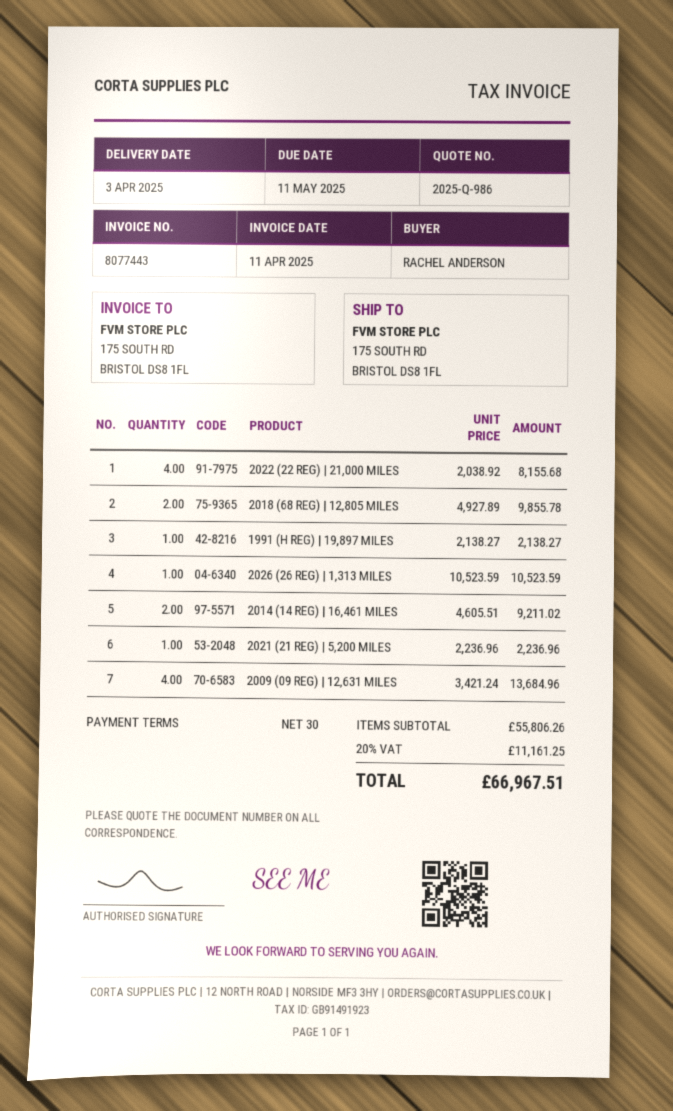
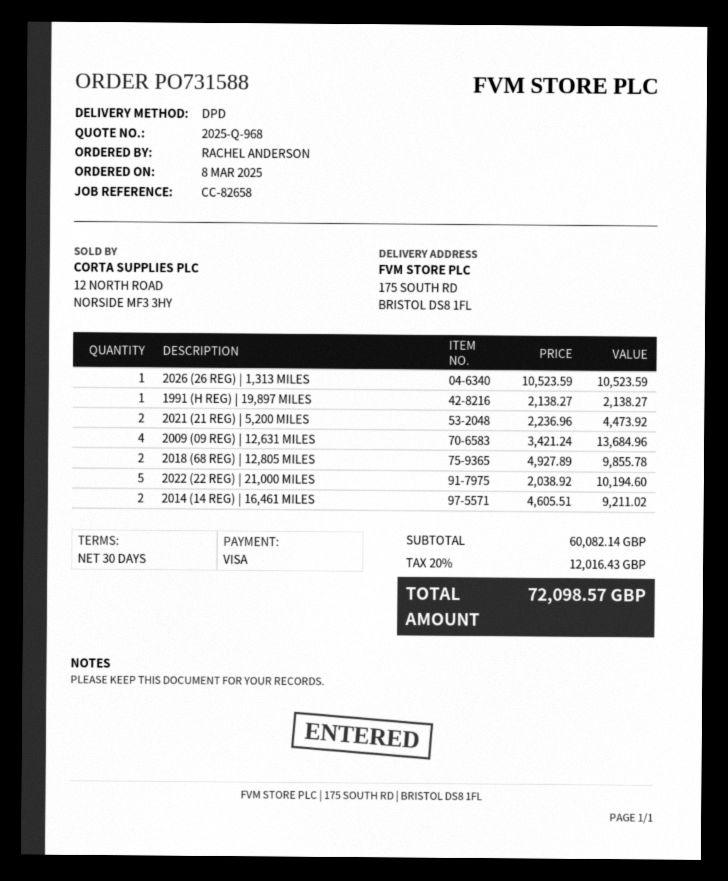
quote number: 2025-Q-986 -> 2025-Q-968
2022 (22 REG) | 21,000 MILES: 4 x 2038.92 = 8155.68 -> 5 x 2038.92 = 10194.60
2021 (21 REG) | 5,200 MILES: 1 x 2236.96 = 2236.96 -> 2 x 2236.96 = 4473.92
subtotal: 55806.26 -> 60082.14
tax: 20% = 11161.25 -> 20% = 12016.43
total: 66967.51 -> 72098.57

